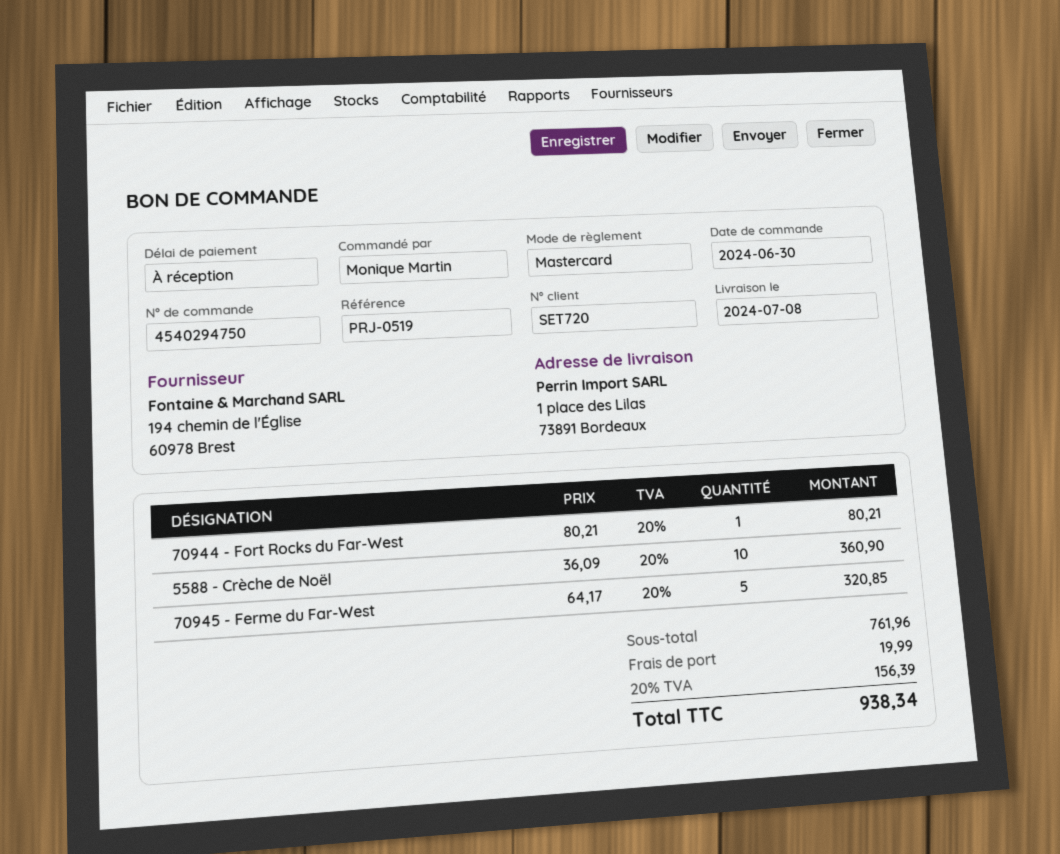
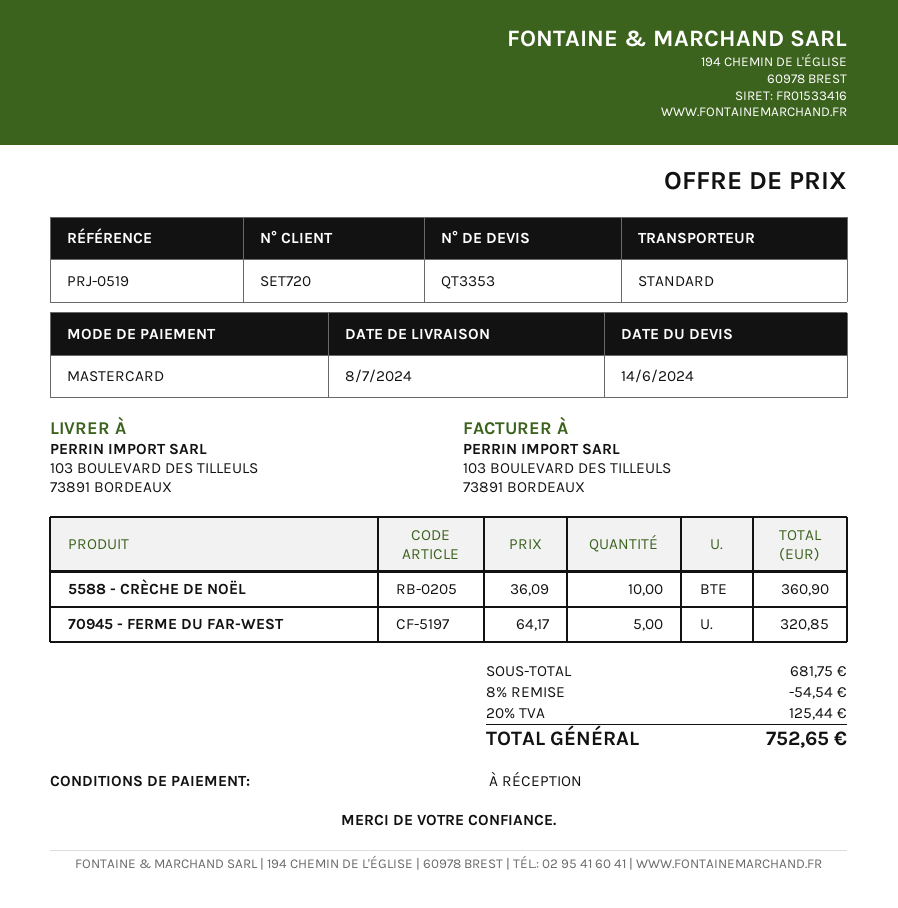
ship to: 1 place des Lilas, 73891 Bordeaux -> 103 BOULEVARD DES TILLEULS, 73891 BORDEAUX
70944 - Fort Rocks du Far-West: 1 x 80.21 = 80.21 -> none
subtotal: 761.96 -> 681.75
discount: none -> 8% = 54.54
shipping: 19.99 -> none
tax: 20% = 156.39 -> 20% = 125.44
total: 938.34 -> 752.65

